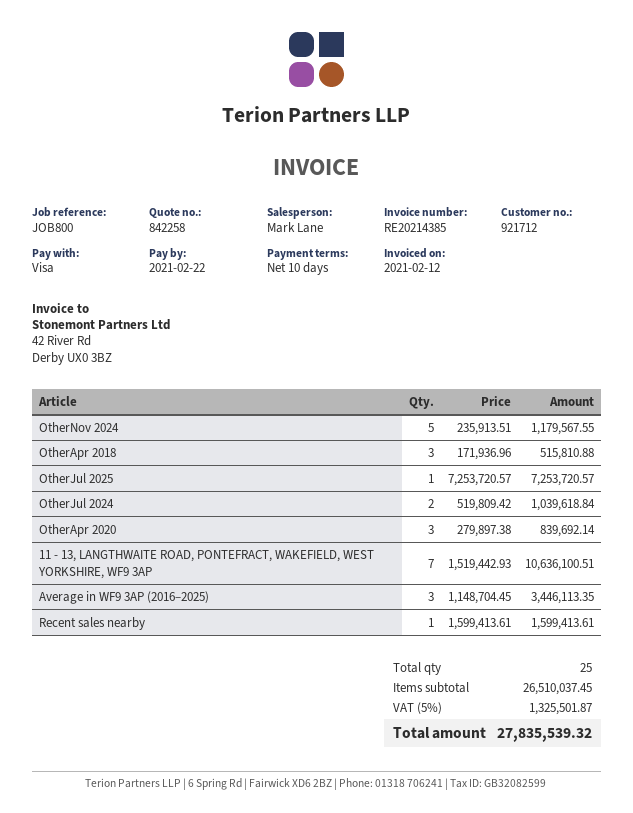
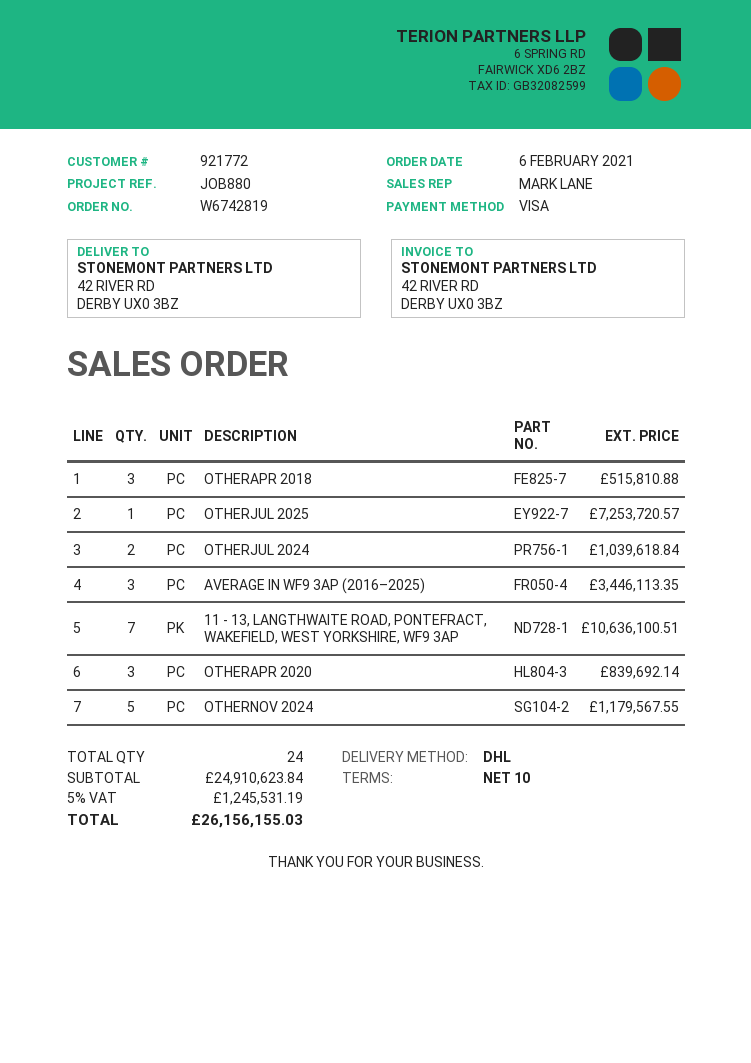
customer number: 921712 -> 921772
reference: JOB800 -> JOB880
Recent sales nearby: 1 for 1599413.61 -> none
total quantity: 25 -> 24
subtotal: 26510037.45 -> 24910623.84
tax: 5% = 1325501.87 -> 5% = 1245531.19
total: 27835539.32 -> 26156155.03

